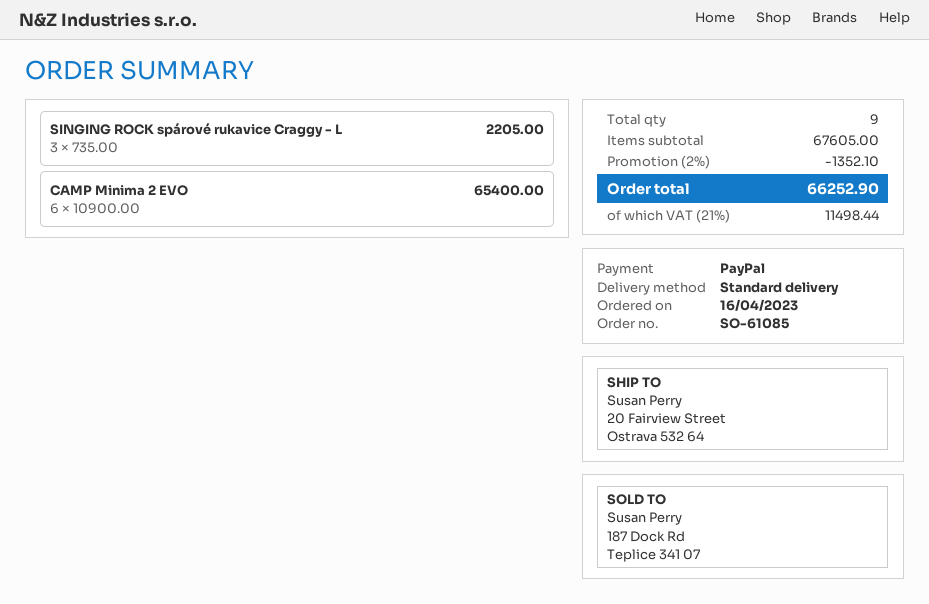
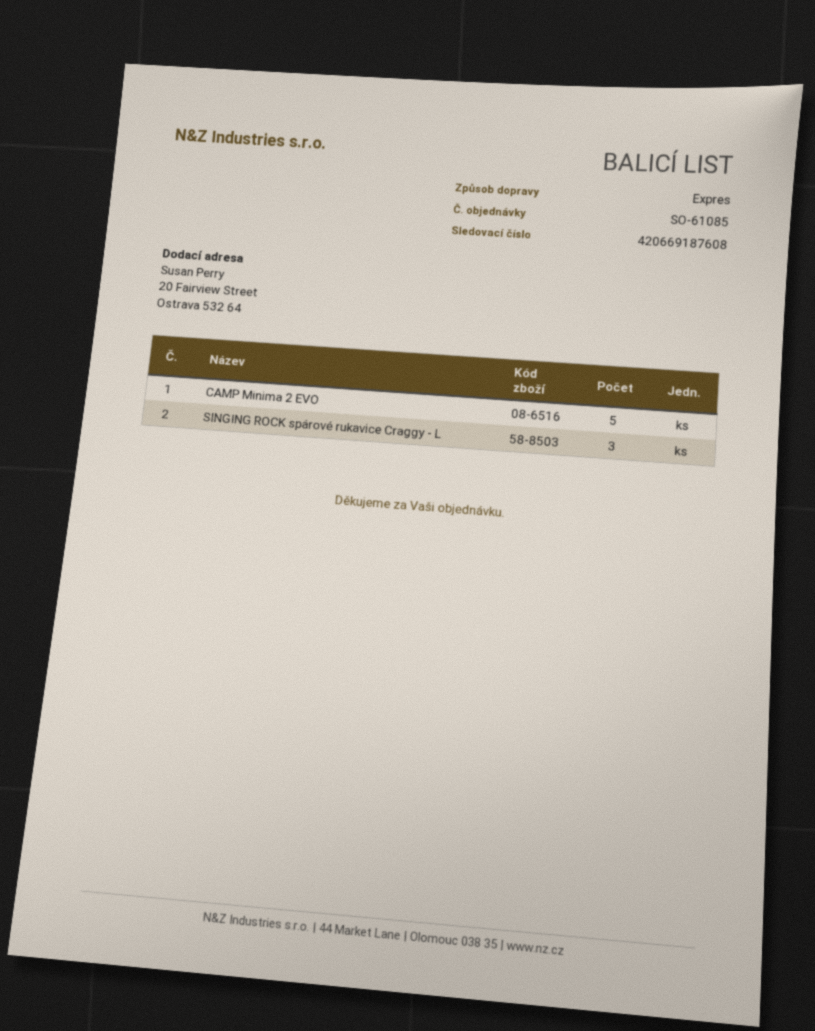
shipping method: standard -> express
CAMP Minima 2 EVO: 6 -> 5

